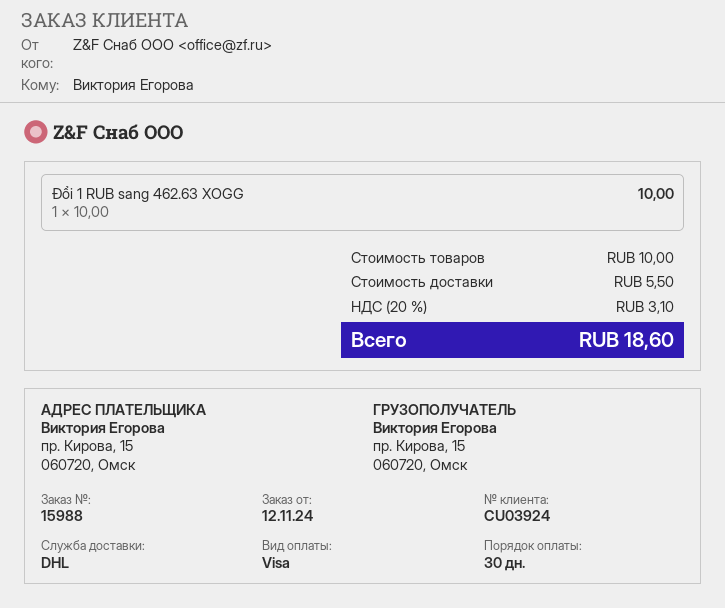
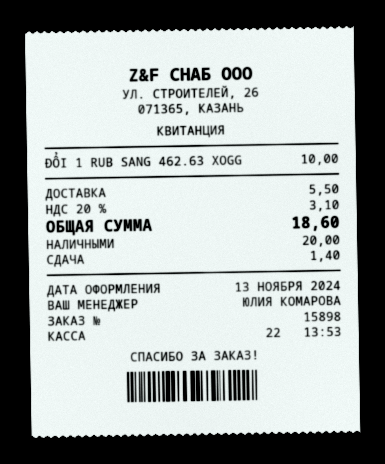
order number: 15988 -> 15898
order date: 2024-11-12 -> 2024-11-13
payment method: Visa -> cash

